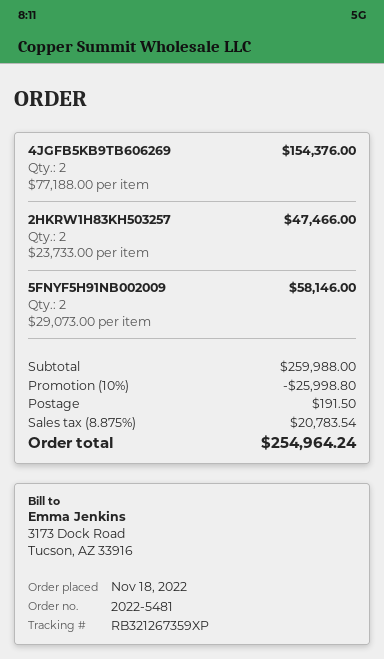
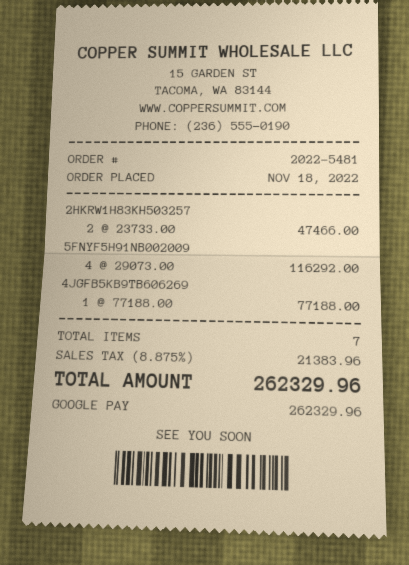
4JGFB5KB9TB606269: 2 x 77188.00 = 154376.00 -> 1 x 77188.00 = 77188.00
5FNYF5H91NB002009: 2 x 29073.00 = 58146.00 -> 4 x 29073.00 = 116292.00
discount: 10% = 25998.80 -> none
shipping: 191.50 -> none
tax: 8.875% = 20783.54 -> 8.875% = 21383.96
total: 254964.24 -> 262329.96

